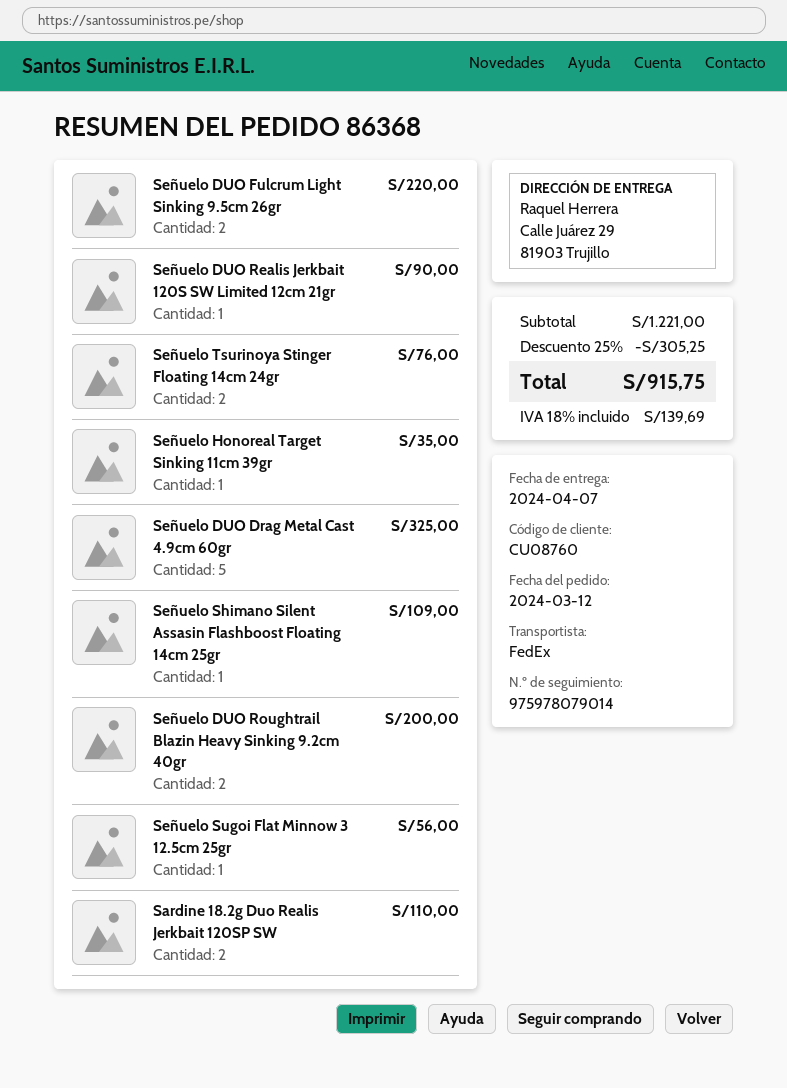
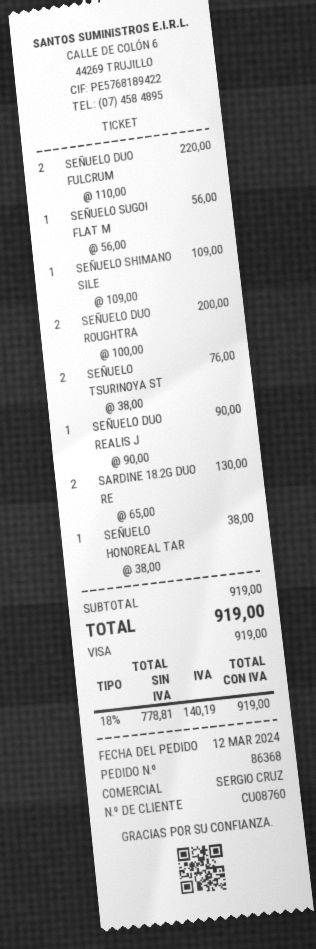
Señuelo Honoreal Target Sinking 11cm 39gr: 1 for 35.00 -> 1 for 38.00
Señuelo DUO Drag Metal Cast 4.9cm 60gr: 5 for 325.00 -> none
Sardine 18.2g Duo Realis Jerkbait 120SP SW: 2 for 110.00 -> 2 for 130.00
subtotal: 1221.00 -> 919.00
discount: 25% = 305.25 -> none
tax: 18% = 139.69 -> 18% = 140.19
total: 915.75 -> 919.00

